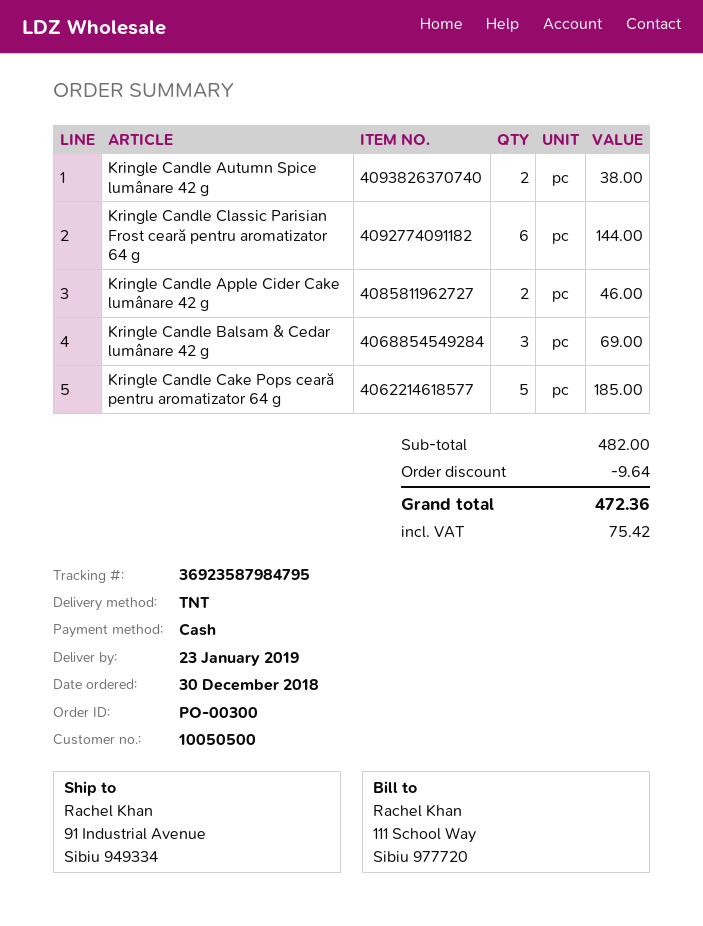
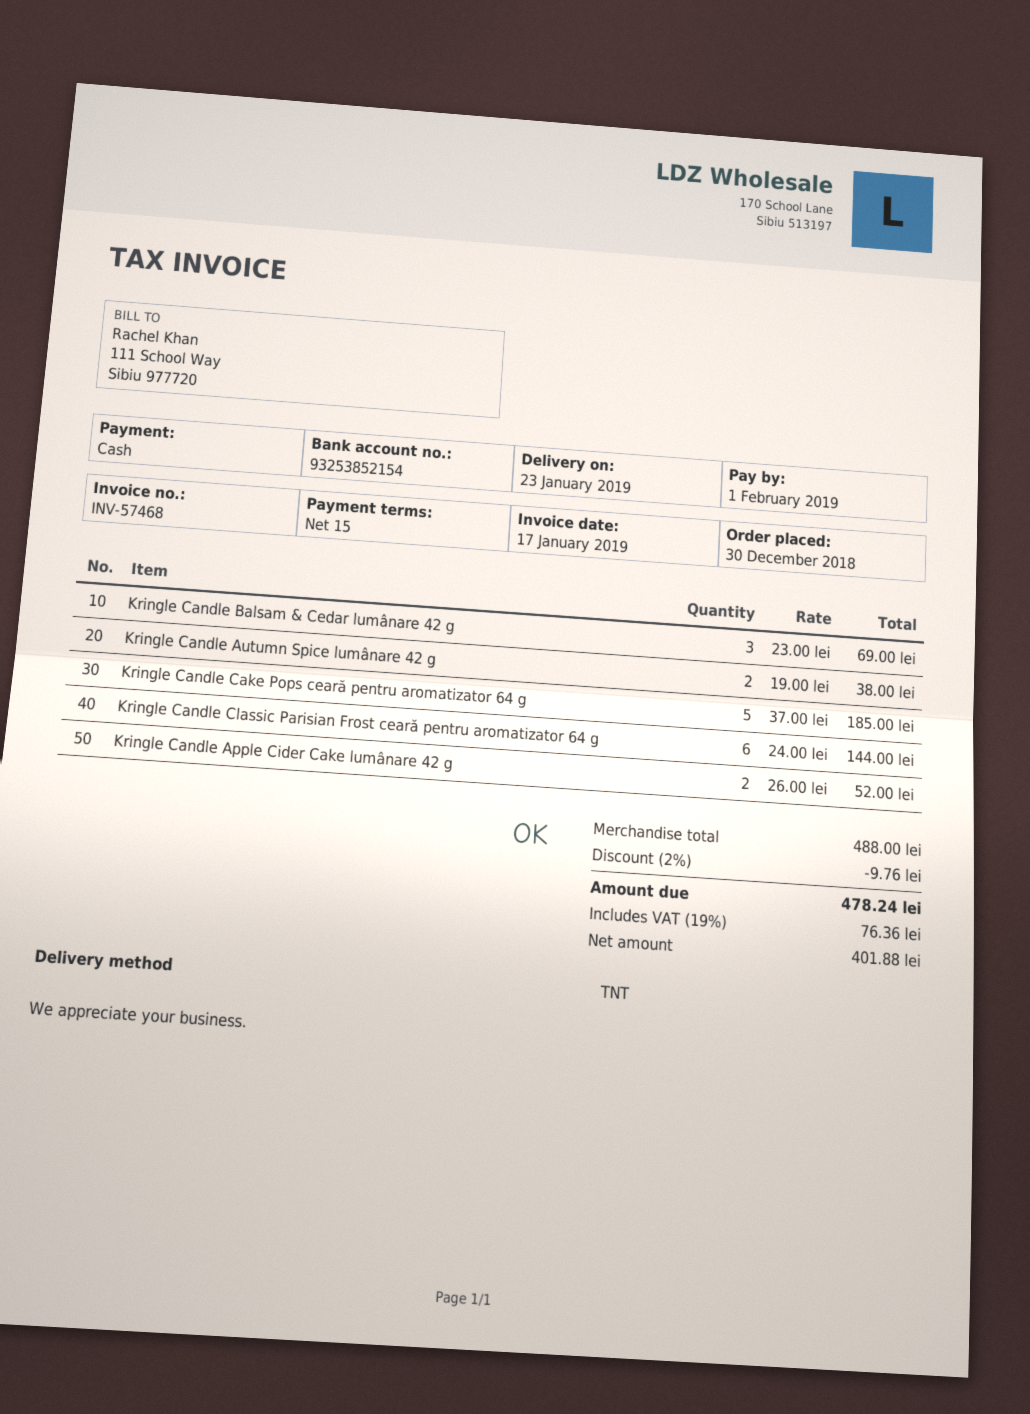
Kringle Candle Apple Cider Cake lumânare 42 g: 2 for 46.00 -> 2 for 52.00
subtotal: 482.00 -> 488.00
discount: 9.64 -> 9.76
tax: 75.42 -> 76.36
total: 472.36 -> 478.24

